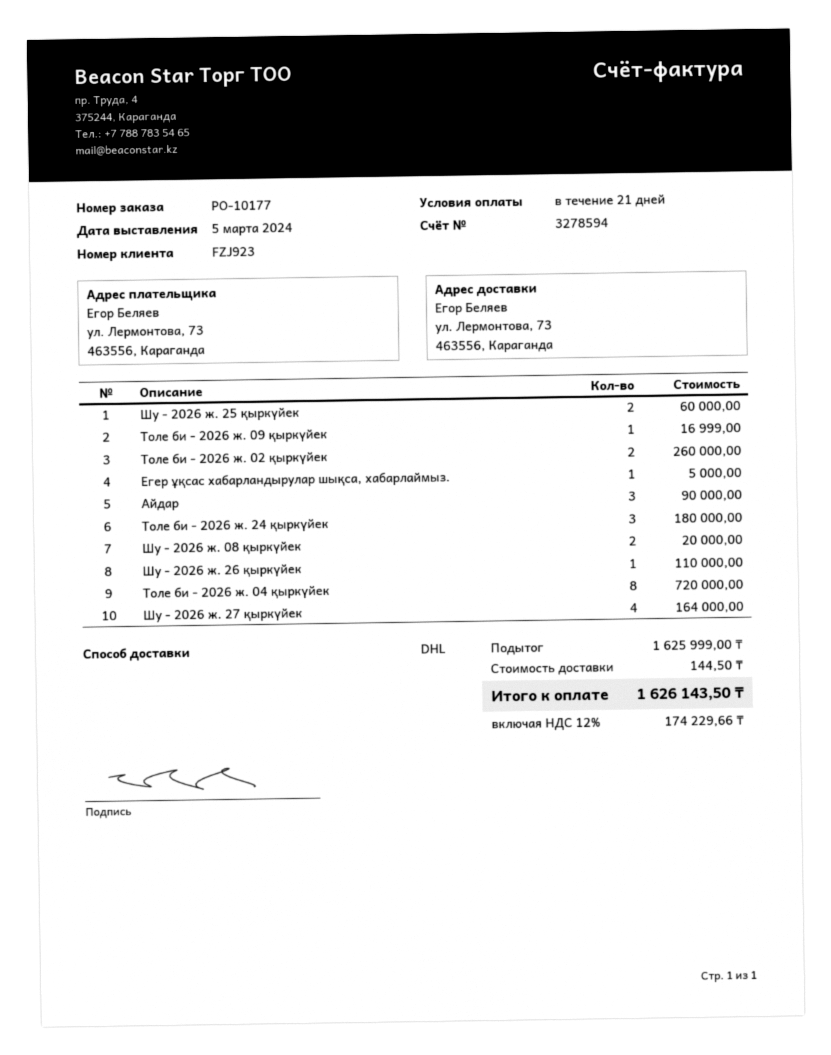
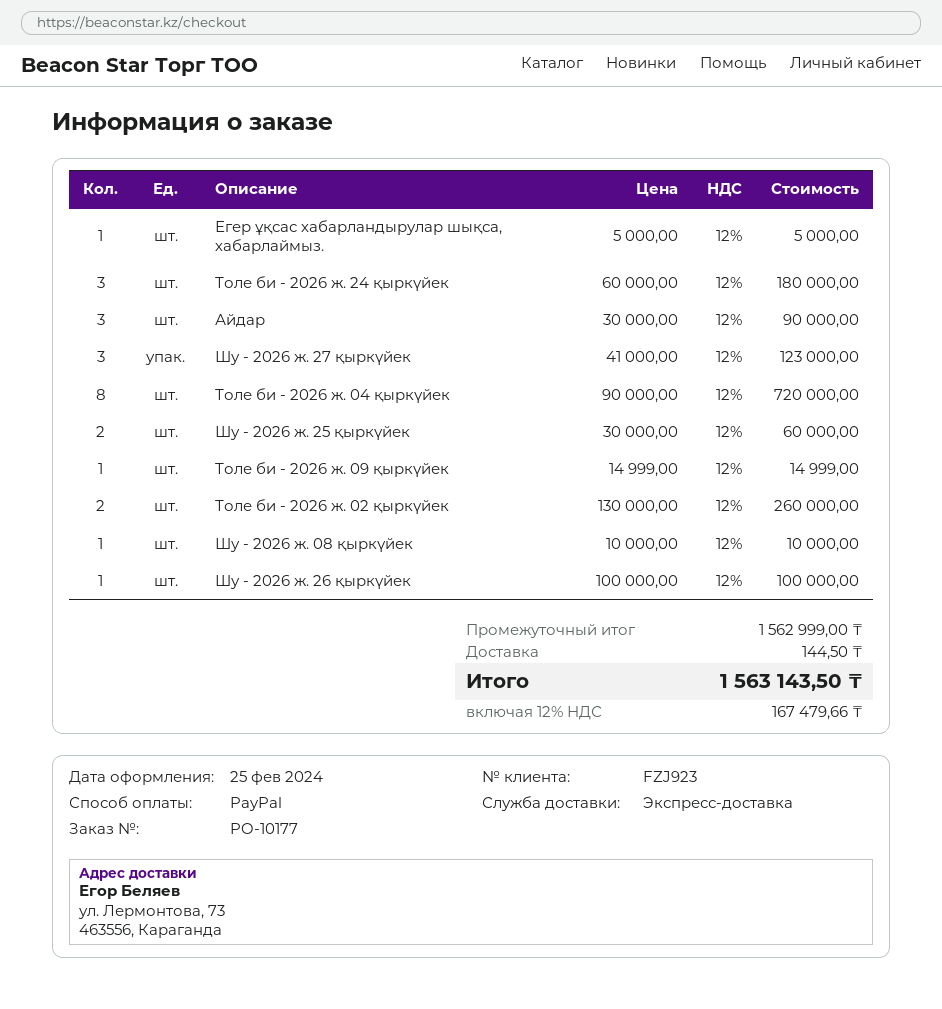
shipping method: DHL -> express
Толе би - 2026 ж. 09 қыркүйек: 1 for 16999.00 -> 1 for 14999.00
Шу - 2026 ж. 08 қыркүйек: 2 for 20000.00 -> 1 for 10000.00
Шу - 2026 ж. 26 қыркүйек: 1 for 110000.00 -> 1 for 100000.00
Шу - 2026 ж. 27 қыркүйек: 4 for 164000.00 -> 3 for 123000.00
subtotal: 1625999.00 -> 1562999.00
tax: 12% = 174229.66 -> 12% = 167479.66
total: 1626143.50 -> 1563143.50

